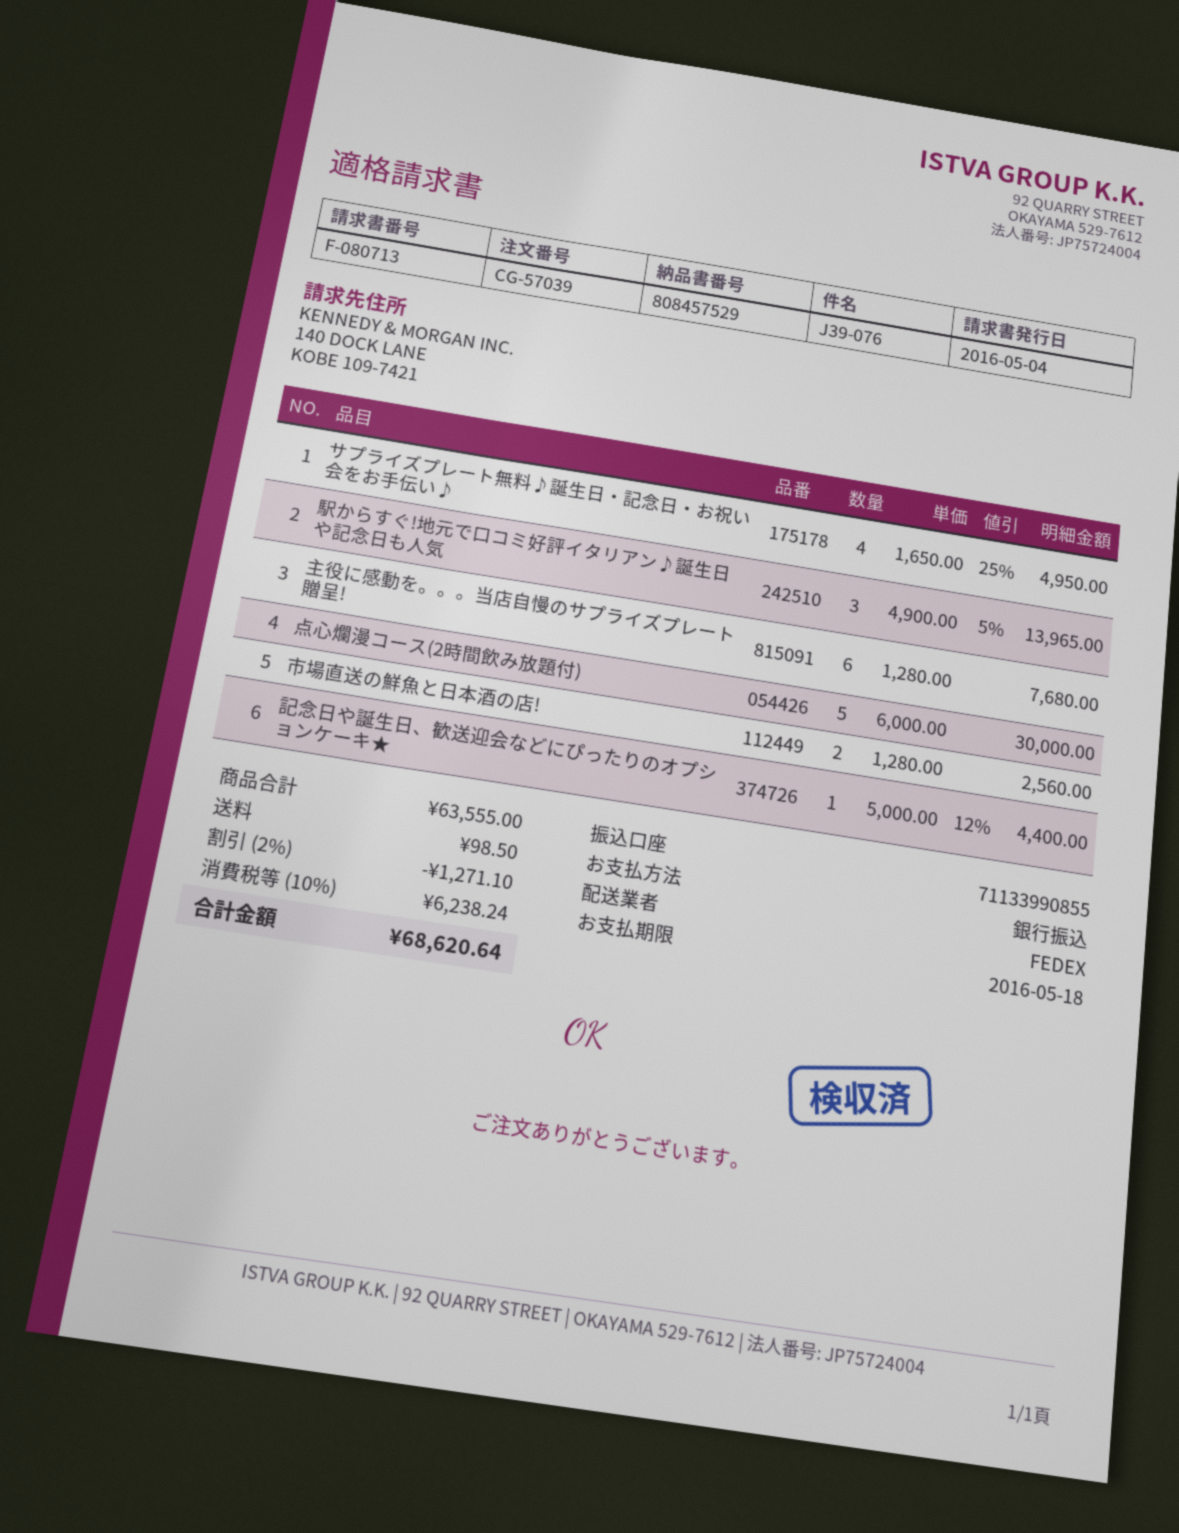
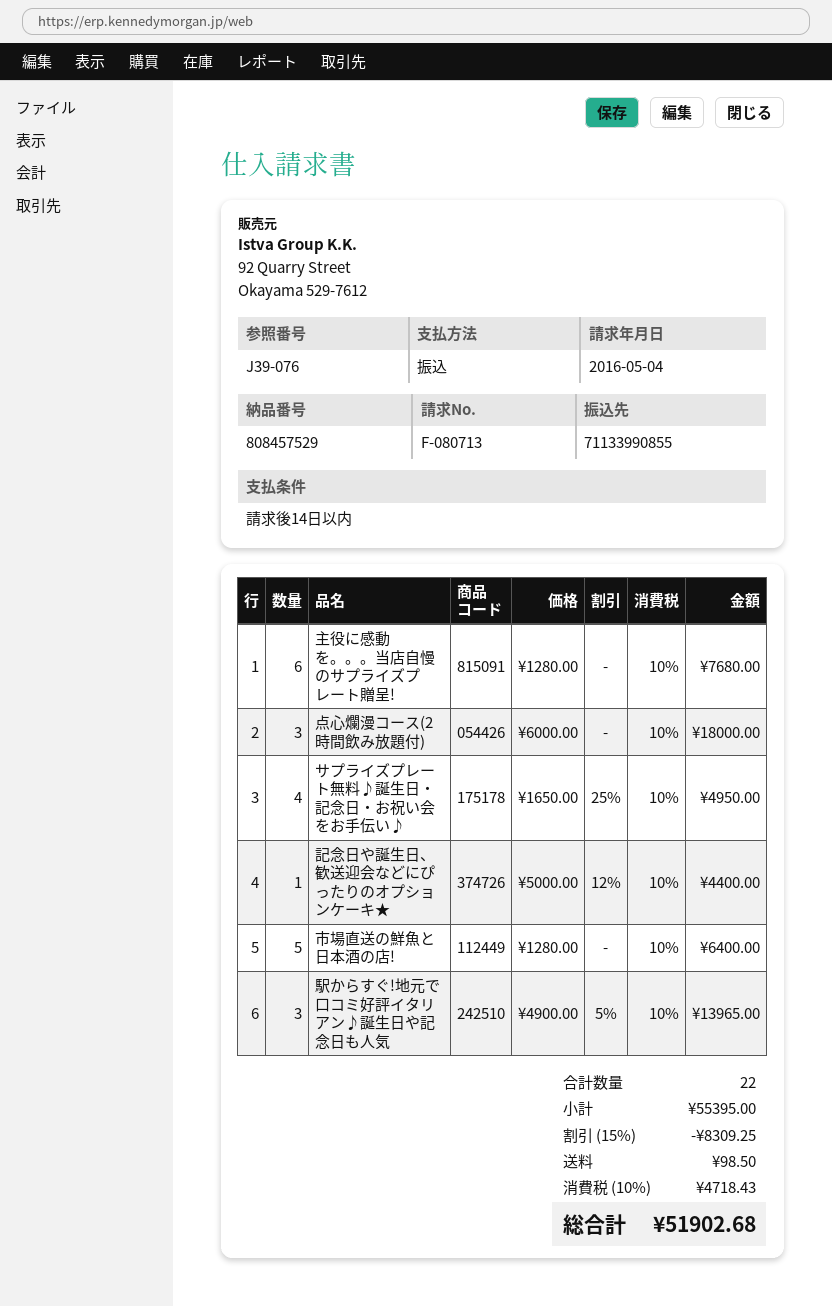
点心爛漫コース(2時間飲み放題付): 5 x 6000.00 = 30000.00 -> 3 x 6000.00 = 18000.00
市場直送の鮮魚と日本酒の店!: 2 x 1280.00 = 2560.00 -> 5 x 1280.00 = 6400.00
subtotal: 63555.00 -> 55395.00
discount: 2% = 1271.10 -> 15% = 8309.25
tax: 10% = 6238.24 -> 10% = 4718.43
total: 68620.64 -> 51902.68

